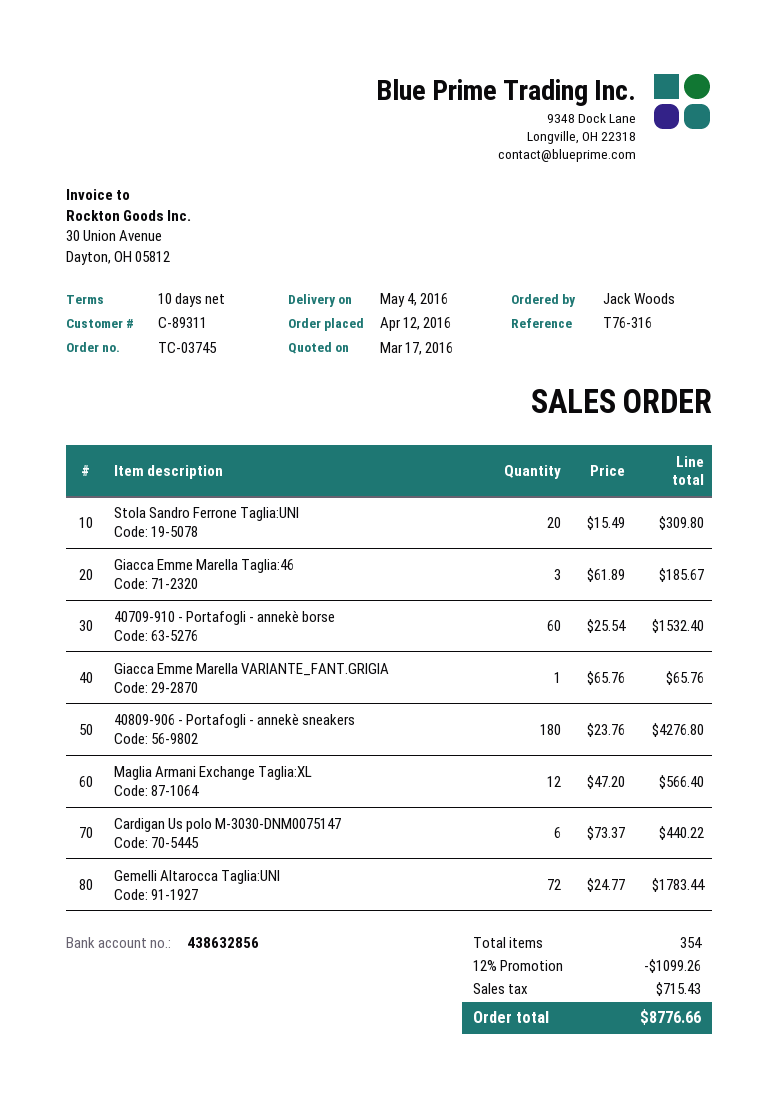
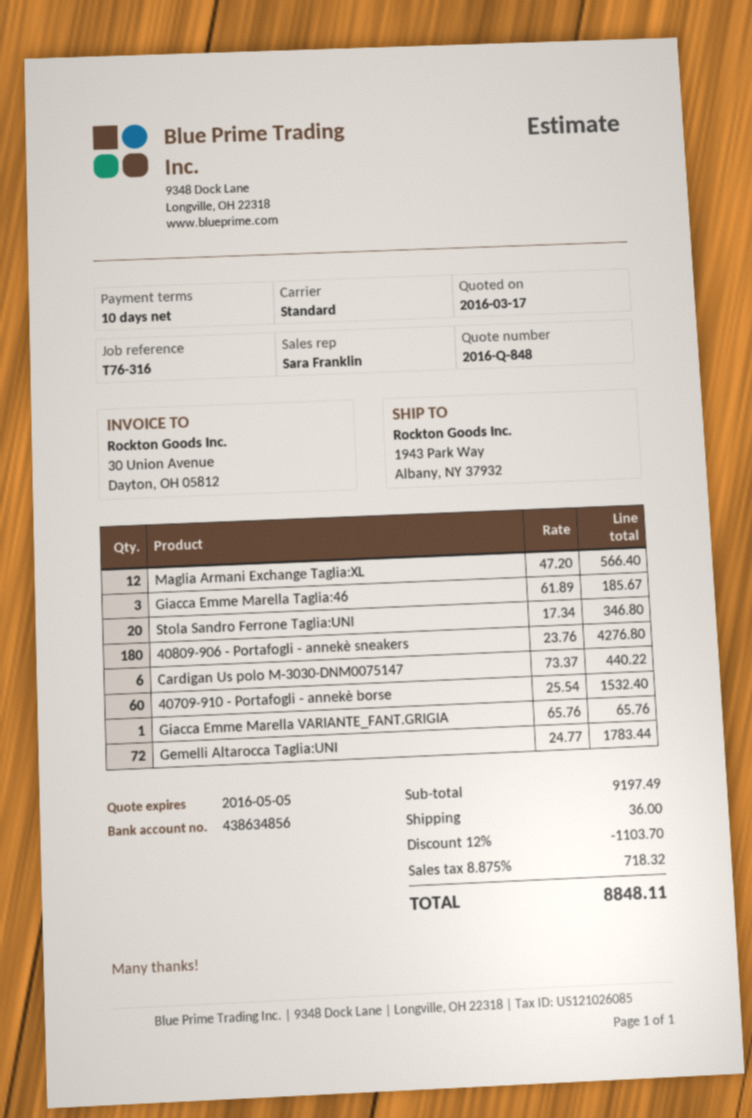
bank account: 438632856 -> 438634856
Stola Sandro Ferrone Taglia:UNI: 20 x 15.49 = 309.80 -> 20 x 17.34 = 346.80
discount: 12% = 1099.26 -> 12% = 1103.70
shipping: none -> 36.00
tax: 715.43 -> 718.32
total: 8776.66 -> 8848.11

